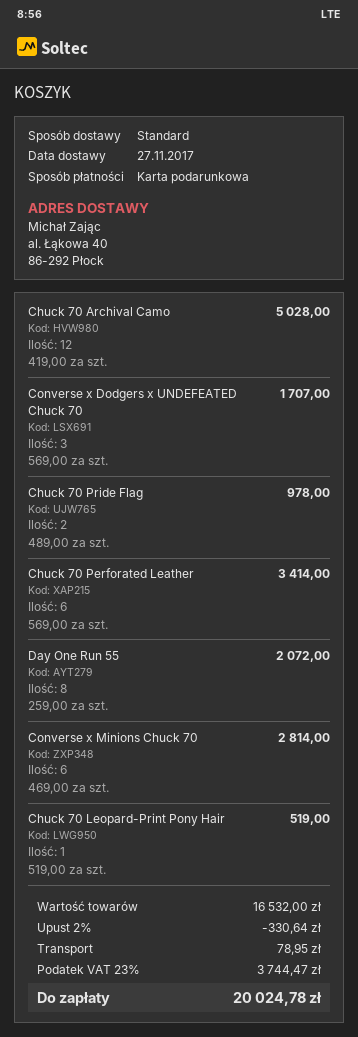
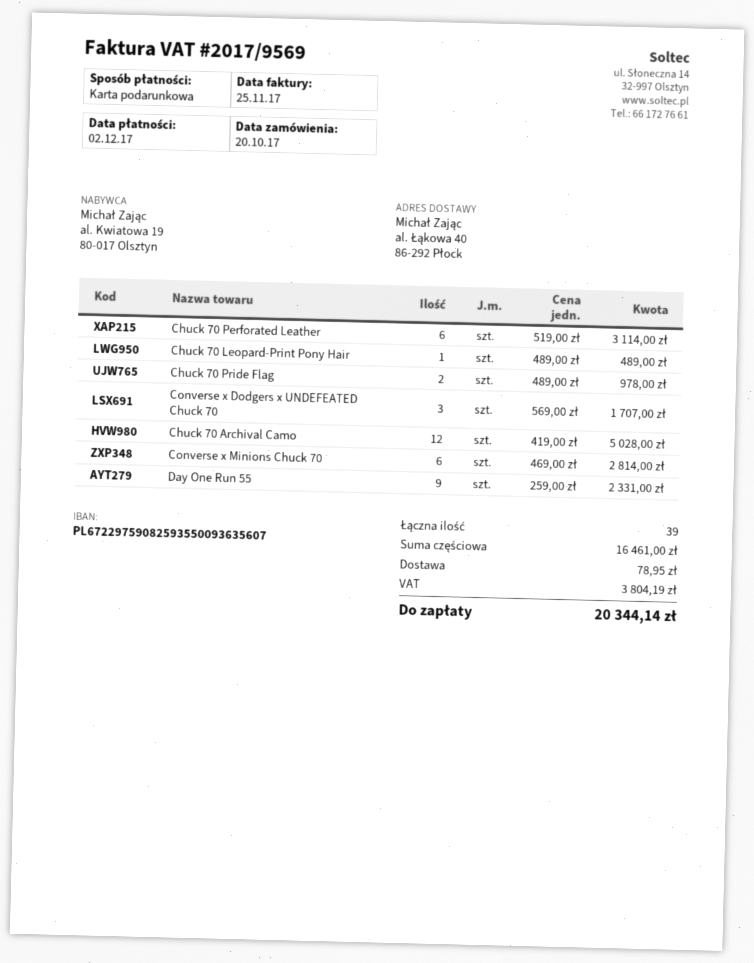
Chuck 70 Perforated Leather: 6 x 569.00 = 3414.00 -> 6 x 519.00 = 3114.00
Day One Run 55: 8 x 259.00 = 2072.00 -> 9 x 259.00 = 2331.00
Chuck 70 Leopard-Print Pony Hair: 1 x 519.00 = 519.00 -> 1 x 489.00 = 489.00
subtotal: 16532.00 -> 16461.00
discount: 2% = 330.64 -> none
tax: 3744.47 -> 3804.19
total: 20024.78 -> 20344.14

